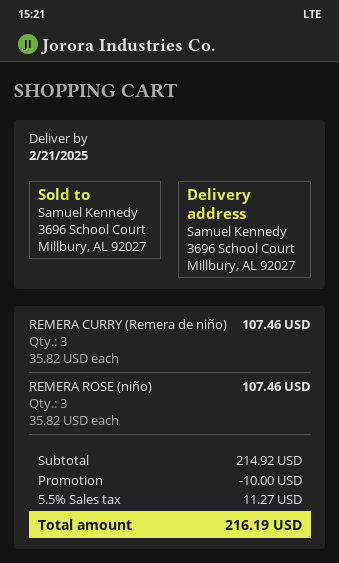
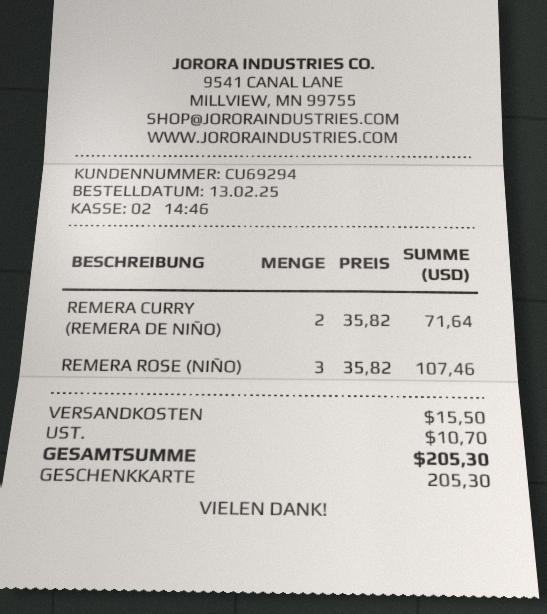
REMERA CURRY (Remera de niño): 3 x 35.82 = 107.46 -> 2 x 35.82 = 71.64
discount: 10.00 -> none
shipping: none -> 15.50
tax: 11.27 -> 10.70
total: 216.19 -> 205.30

